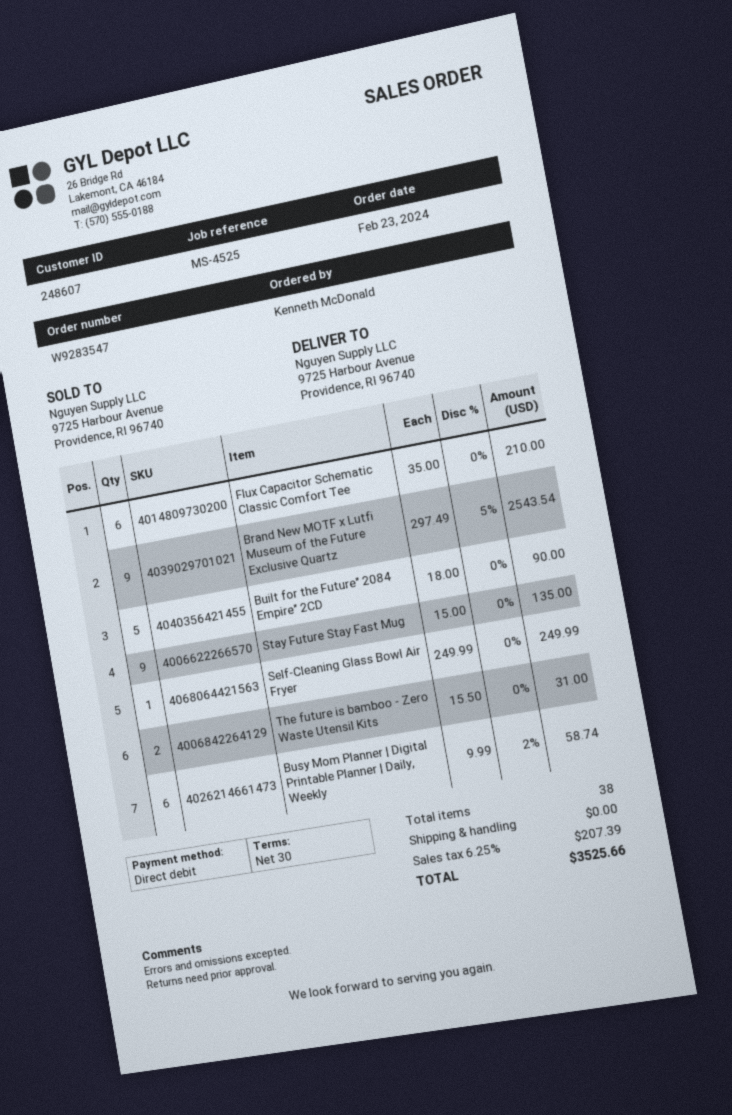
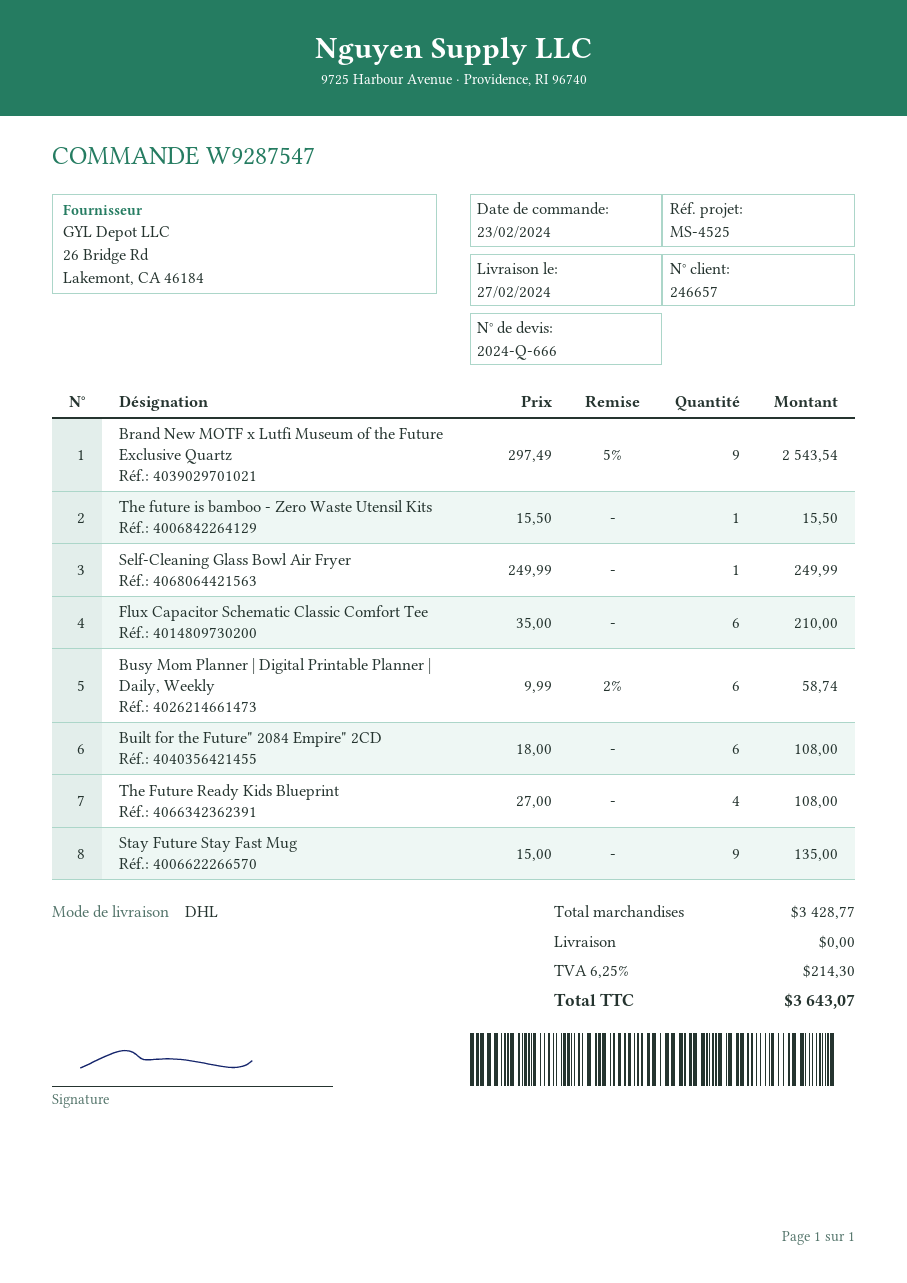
order number: W9283547 -> W9287547
customer number: 248607 -> 246657
Built for the Future" 2084 Empire" 2CD: 5 x 18.00 = 90.00 -> 6 x 18.00 = 108.00
The future is bamboo - Zero Waste Utensil Kits: 2 x 15.50 = 31.00 -> 1 x 15.50 = 15.50
The Future Ready Kids Blueprint: none -> 4 x 27.00 = 108.00
tax: 6.25% = 207.39 -> 6.25% = 214.30
total: 3525.66 -> 3643.07

